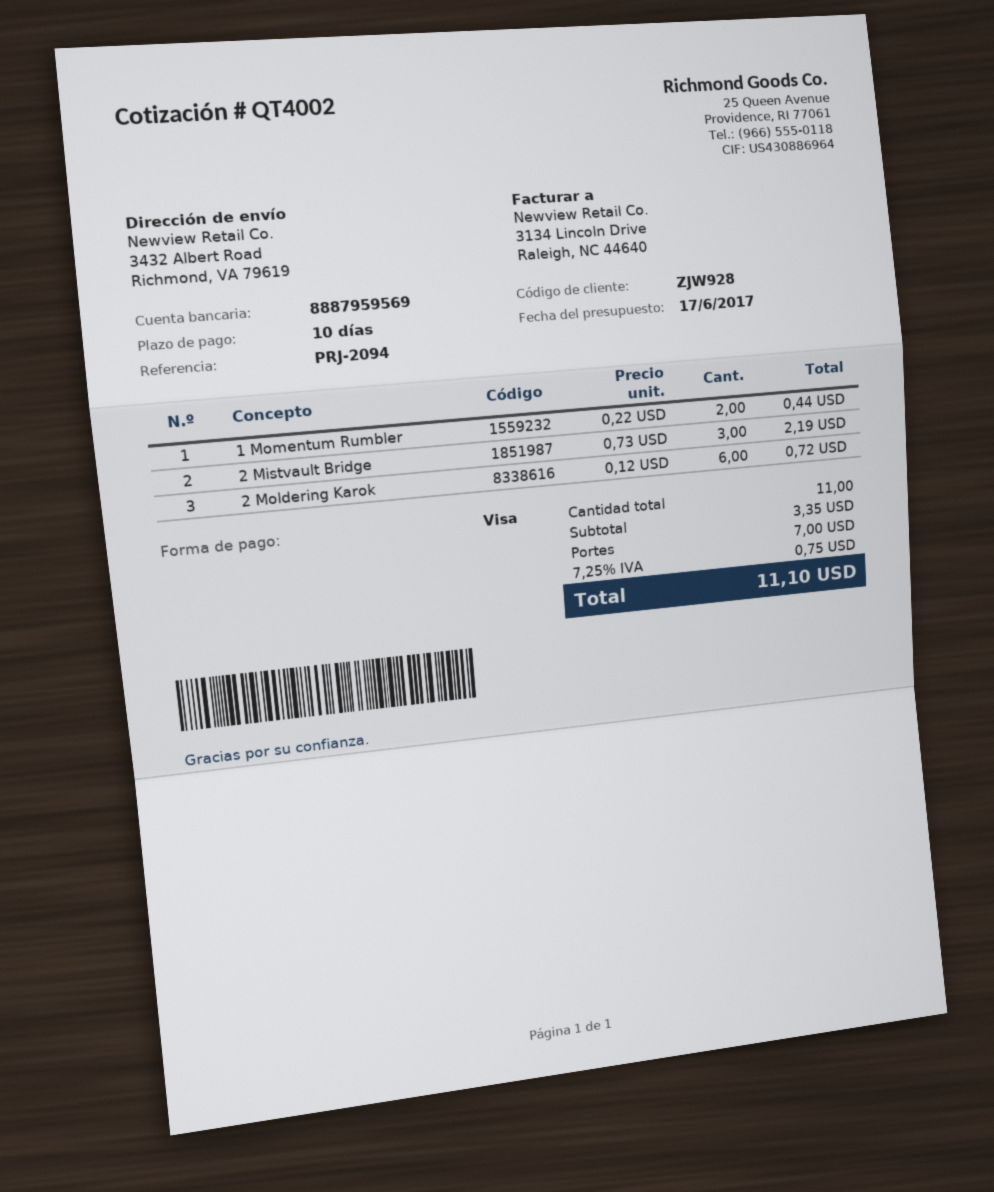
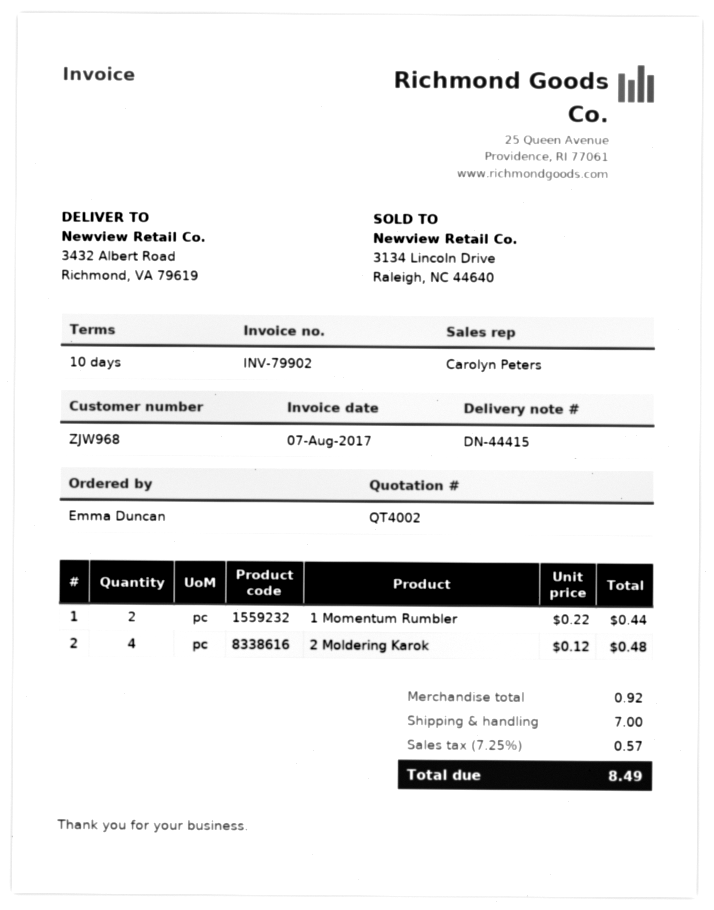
customer number: ZJW928 -> ZJW968
2 Mistvault Bridge: 3 x 0.73 = 2.19 -> none
2 Moldering Karok: 6 x 0.12 = 0.72 -> 4 x 0.12 = 0.48
subtotal: 3.35 -> 0.92
tax: 7.25% = 0.75 -> 7.25% = 0.57
total: 11.10 -> 8.49

